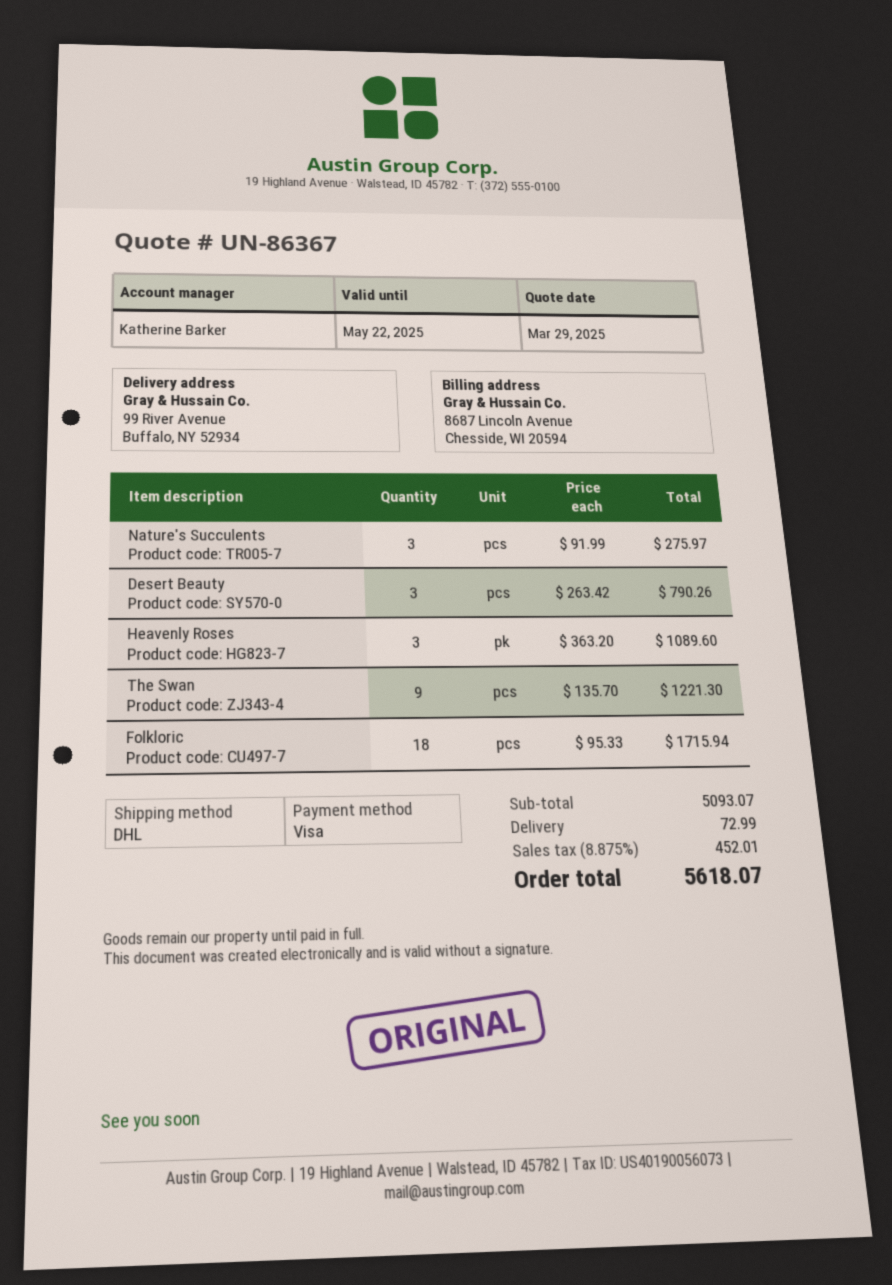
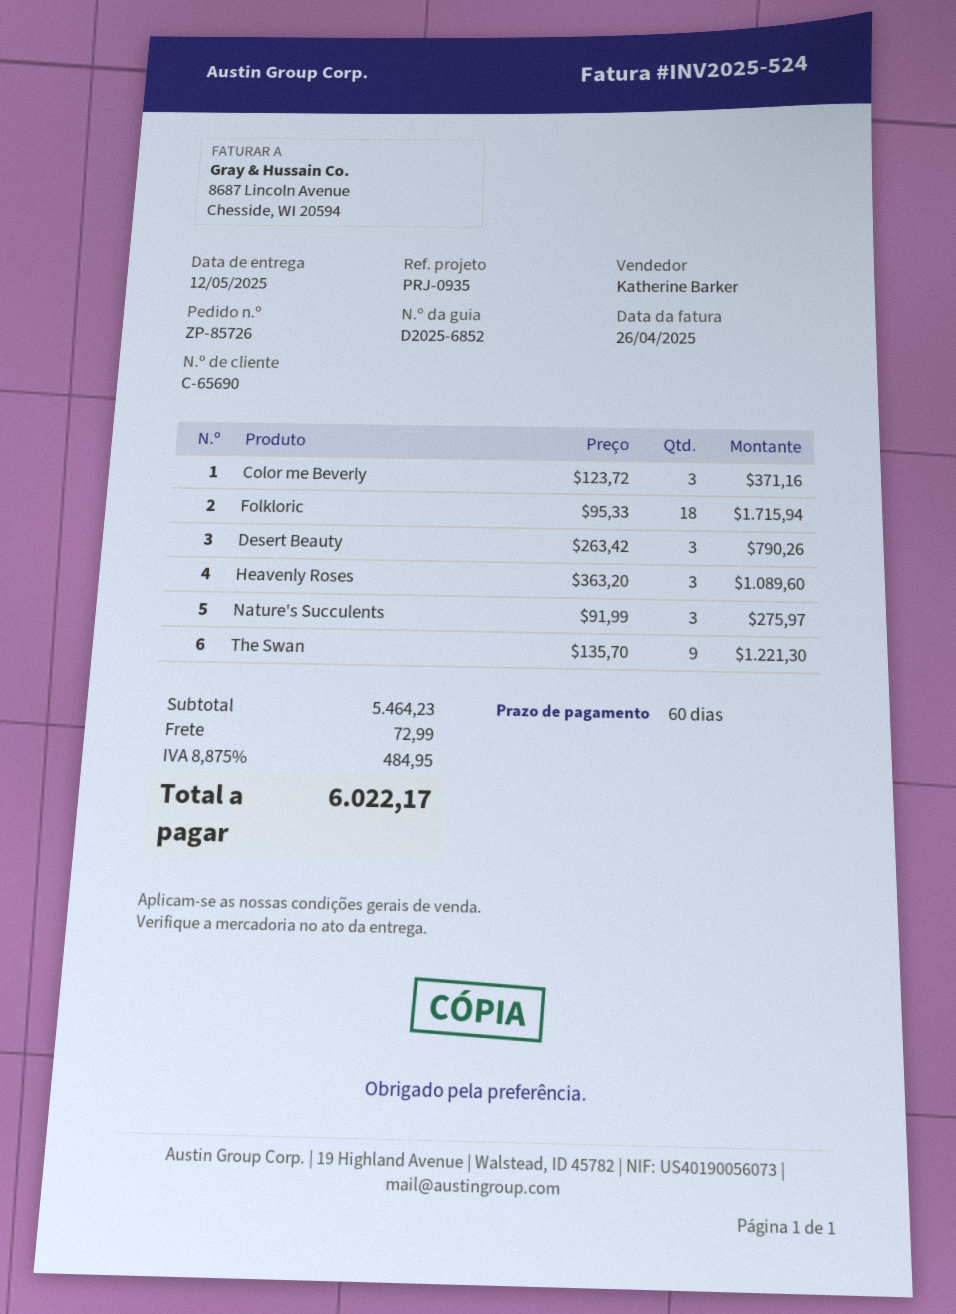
Color me Beverly: none -> 3 x 123.72 = 371.16
subtotal: 5093.07 -> 5464.23
tax: 8.875% = 452.01 -> 8.875% = 484.95
total: 5618.07 -> 6022.17

